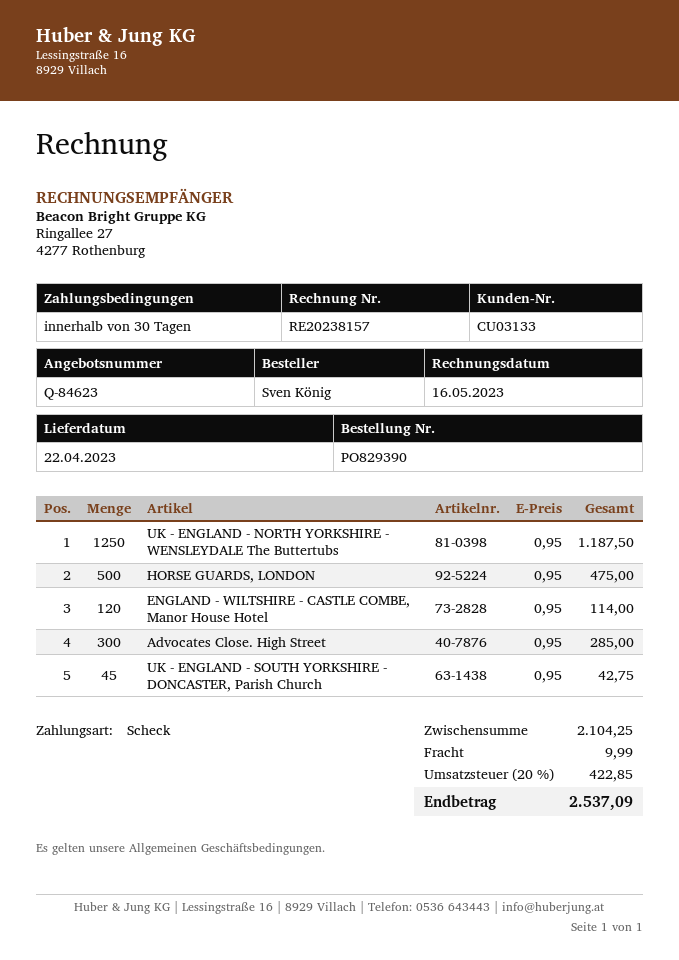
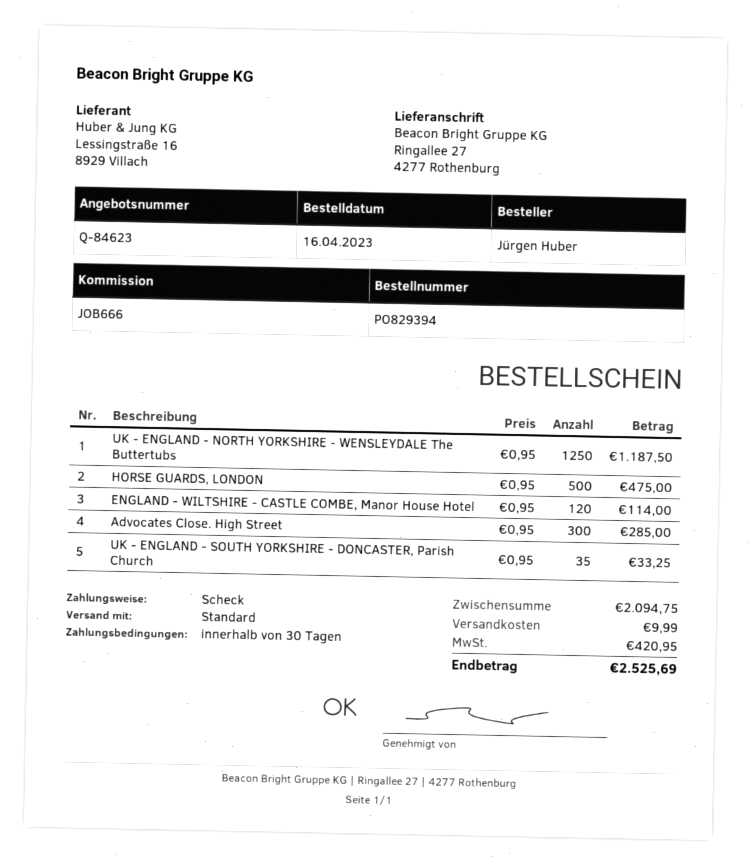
order number: PO829390 -> PO829394
ordered by: Sven König -> Jürgen Huber
UK - ENGLAND - SOUTH YORKSHIRE - DONCASTER, Parish Church: 45 x 0.95 = 42.75 -> 35 x 0.95 = 33.25
subtotal: 2104.25 -> 2094.75
tax: 422.85 -> 420.95
total: 2537.09 -> 2525.69

